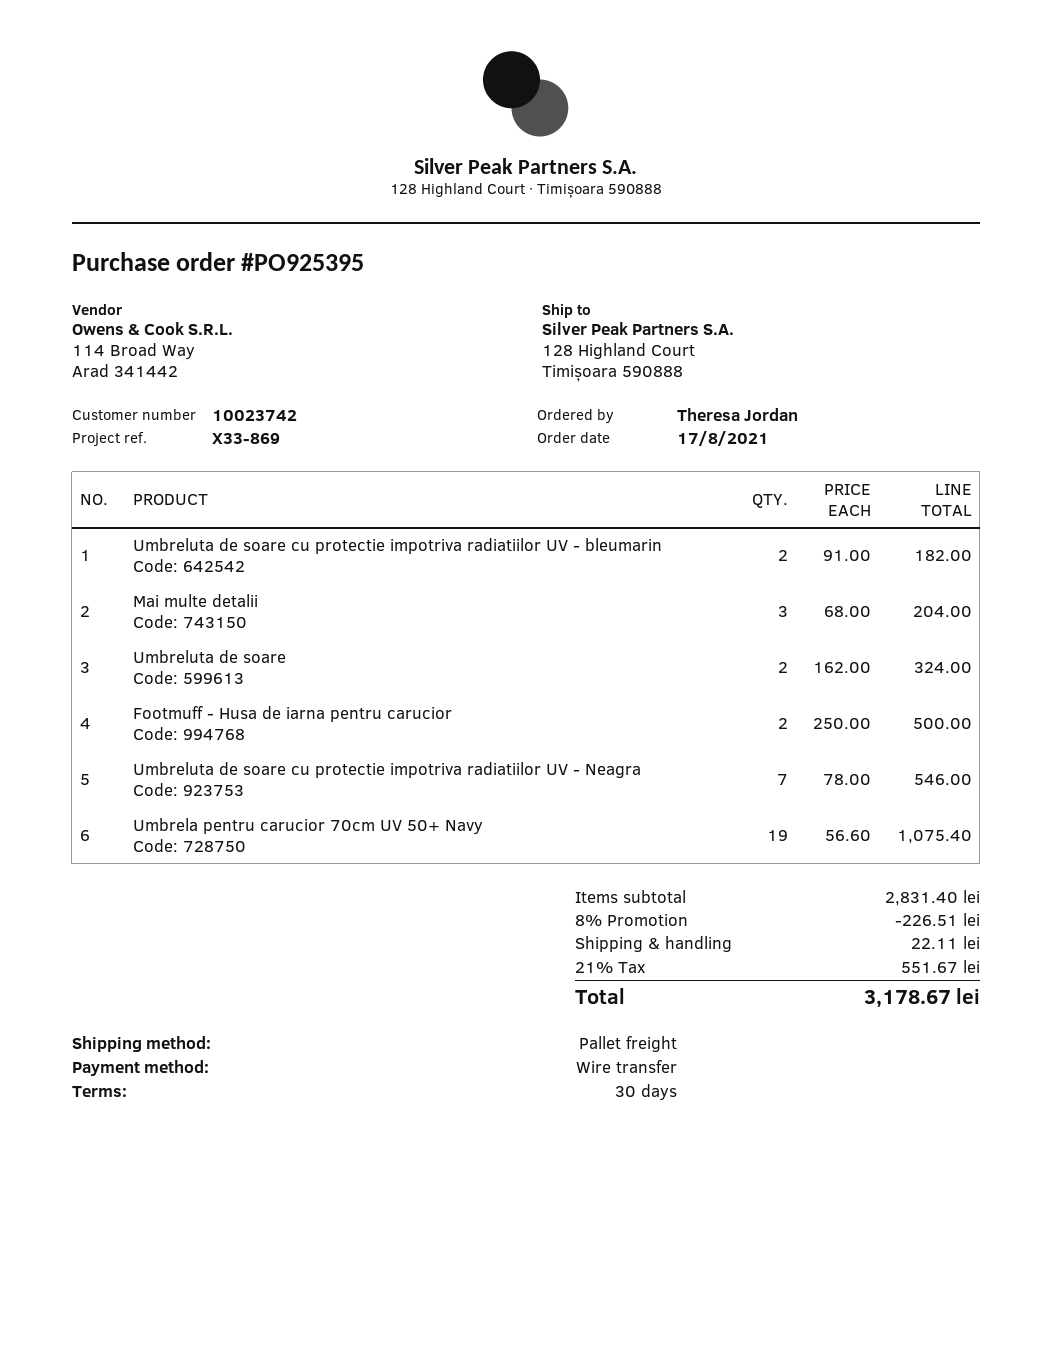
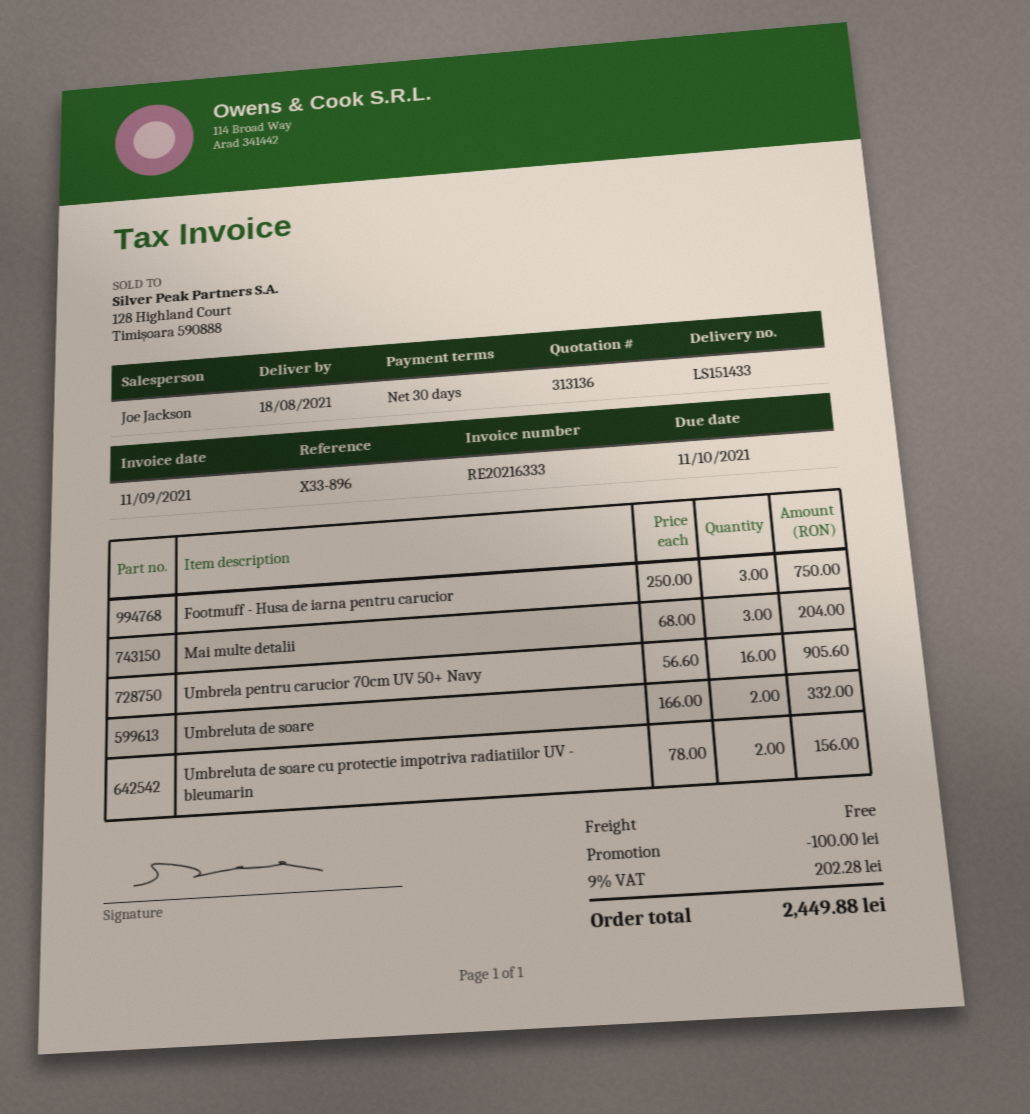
reference: X33-869 -> X33-896
Umbreluta de soare cu protectie impotriva radiatiilor UV - bleumarin: 2 x 91.00 = 182.00 -> 2 x 78.00 = 156.00
Umbreluta de soare: 2 x 162.00 = 324.00 -> 2 x 166.00 = 332.00
Footmuff - Husa de iarna pentru carucior: 2 x 250.00 = 500.00 -> 3 x 250.00 = 750.00
Umbreluta de soare cu protectie impotriva radiatiilor UV - Neagra: 7 x 78.00 = 546.00 -> none
Umbrela pentru carucior 70cm UV 50+ Navy: 19 x 56.60 = 1075.40 -> 16 x 56.60 = 905.60
discount: 226.51 -> 100.00
shipping: 22.11 -> 0.00
tax: 21% = 551.67 -> 9% = 202.28
total: 3178.67 -> 2449.88

